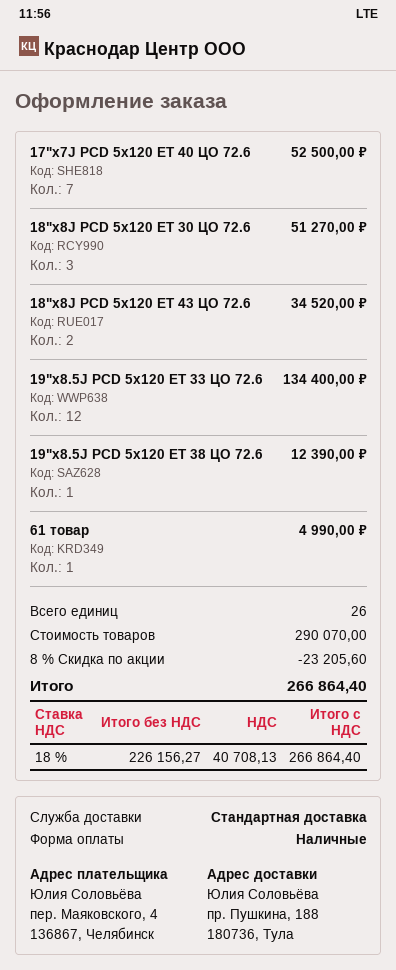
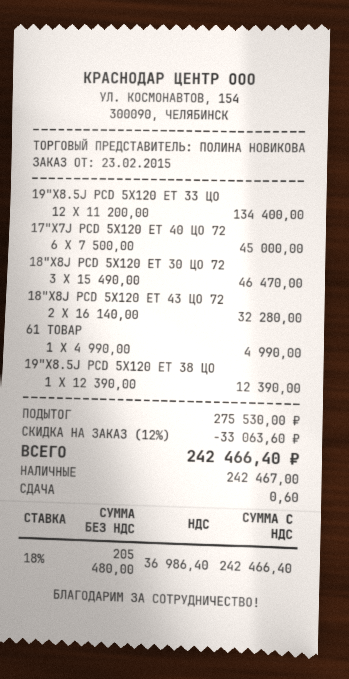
17"x7J PCD 5x120 ЕТ 40 ЦО 72.6: 7 for 52500.00 -> 6 for 45000.00
18"x8J PCD 5x120 ЕТ 30 ЦО 72.6: 3 for 51270.00 -> 3 for 46470.00
18"x8J PCD 5x120 ЕТ 43 ЦО 72.6: 2 for 34520.00 -> 2 for 32280.00
subtotal: 290070.00 -> 275530.00
discount: 8% = 23205.60 -> 12% = 33063.60
net: 226156.27 -> 205480.00
tax: 18% = 40708.13 -> 18% = 36986.40
total: 266864.40 -> 242466.40

